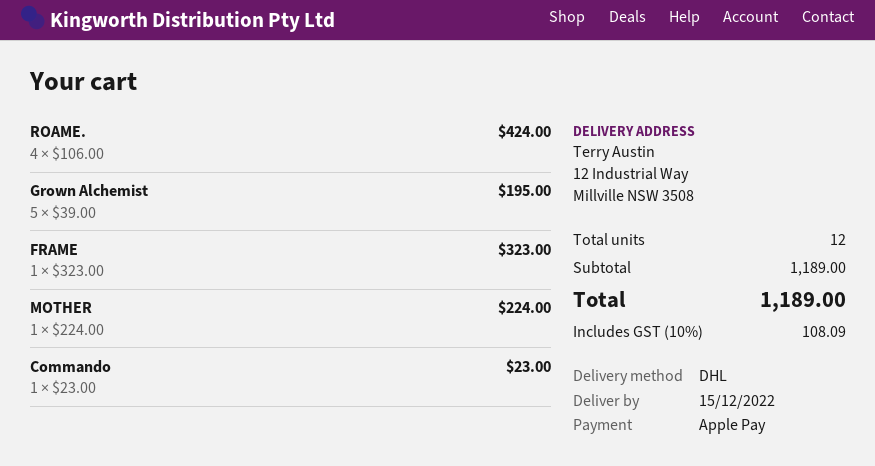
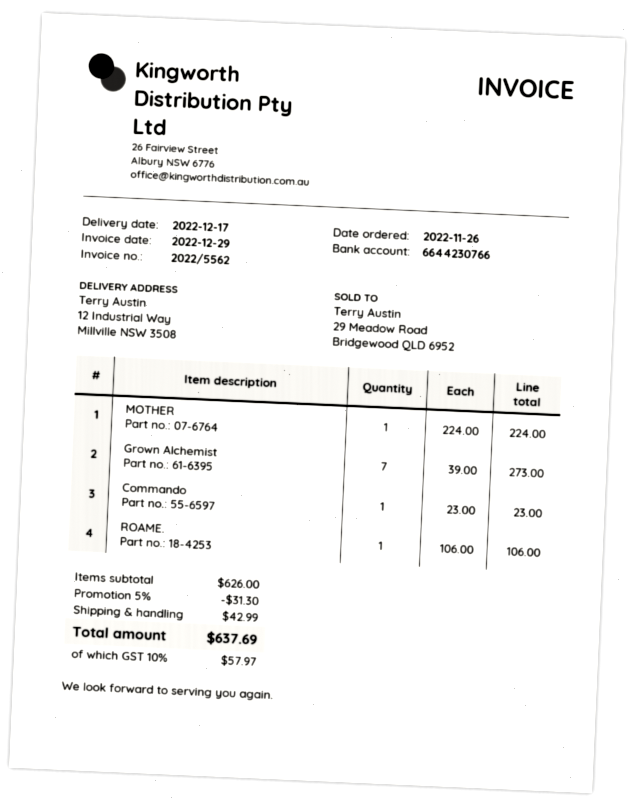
delivery date: 2022-12-15 -> 2022-12-17
ROAME.: 4 x 106.00 = 424.00 -> 1 x 106.00 = 106.00
Grown Alchemist: 5 x 39.00 = 195.00 -> 7 x 39.00 = 273.00
FRAME: 1 x 323.00 = 323.00 -> none
subtotal: 1189.00 -> 626.00
discount: none -> 5% = 31.30
shipping: none -> 42.99
tax: 10% = 108.09 -> 10% = 57.97
total: 1189.00 -> 637.69

